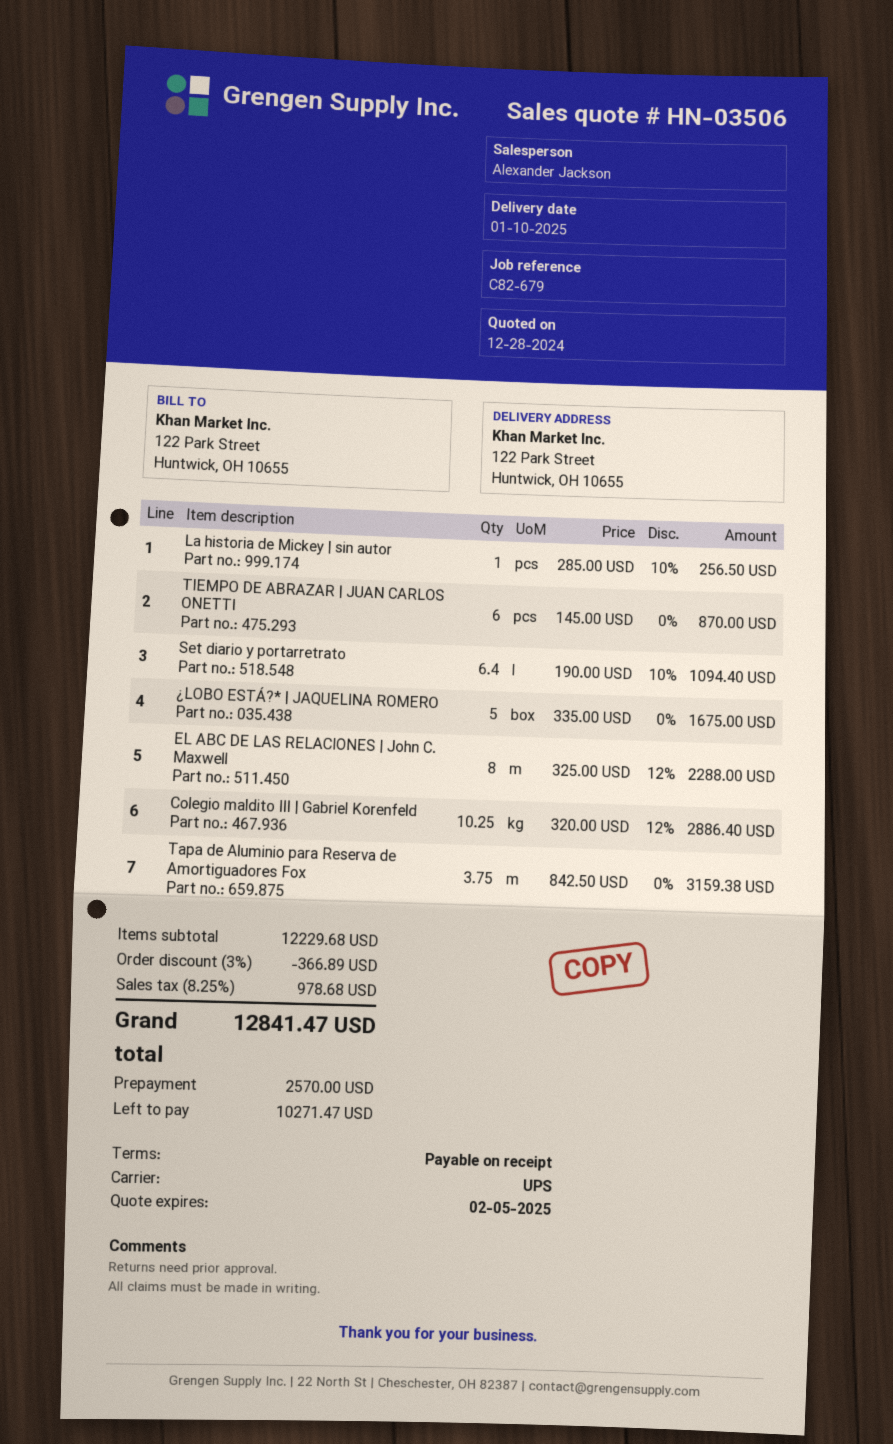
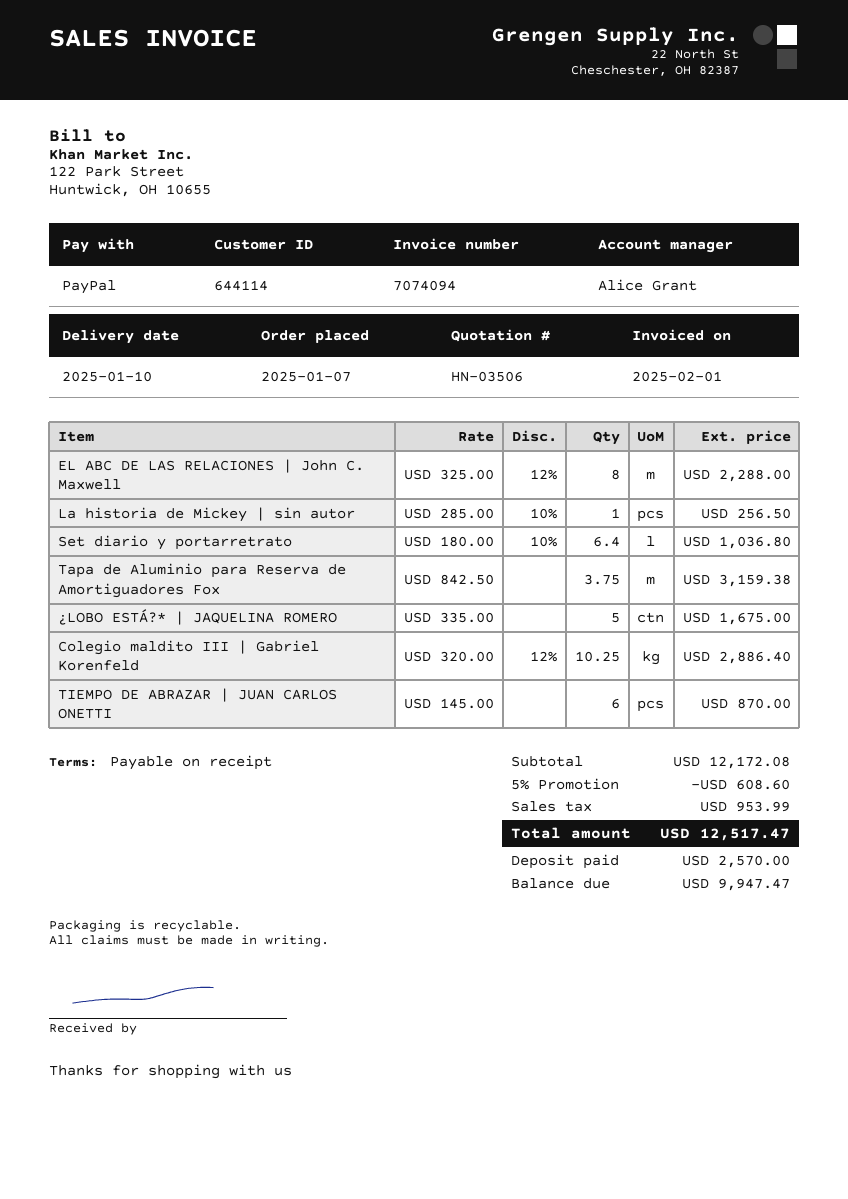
sales rep: Alexander Jackson -> Alice Grant
Set diario y portarretrato: 6.4 x 190.00 - 10% = 1094.40 -> 6.4 x 180.00 - 10% = 1036.80
subtotal: 12229.68 -> 12172.08
discount: 3% = 366.89 -> 5% = 608.60
tax: 978.68 -> 953.99
total: 12841.47 -> 12517.47
balance: 10271.47 -> 9947.47

